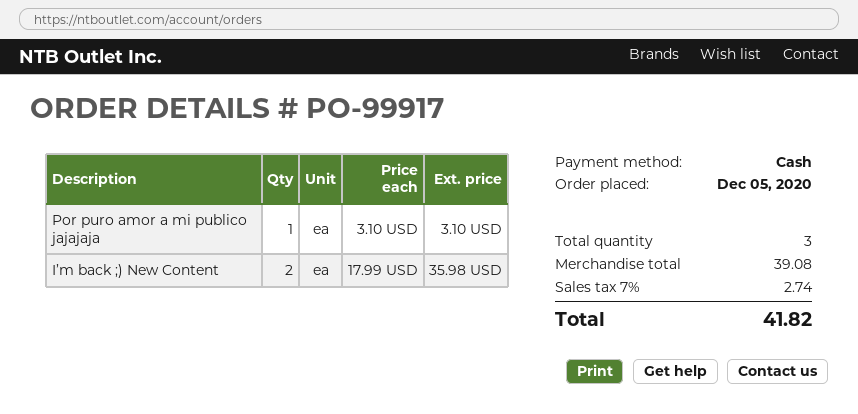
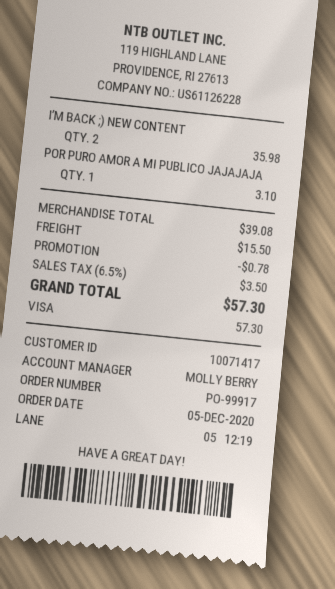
payment method: cash -> Visa
discount: none -> 0.78
shipping: none -> 15.50
tax: 7% = 2.74 -> 6.5% = 3.50
total: 41.82 -> 57.30

